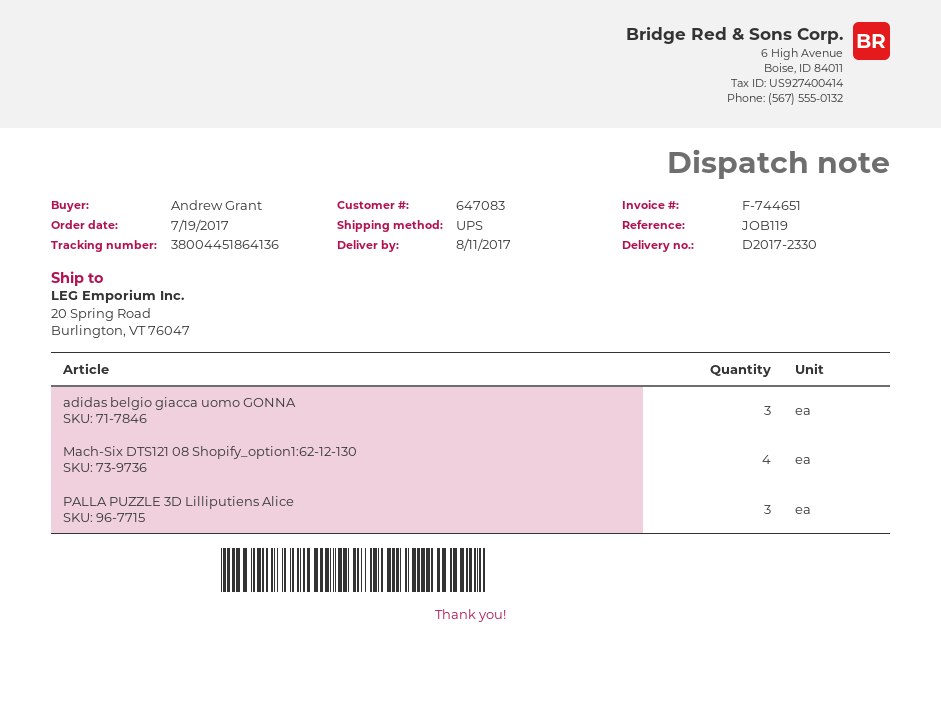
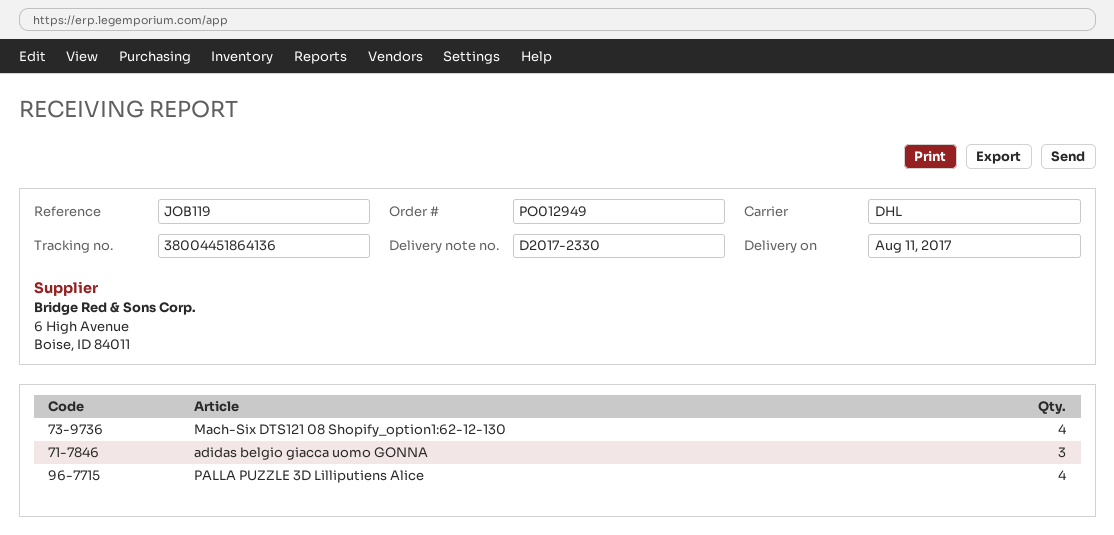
shipping method: UPS -> DHL
PALLA PUZZLE 3D Lilliputiens Alice: 3 -> 4

